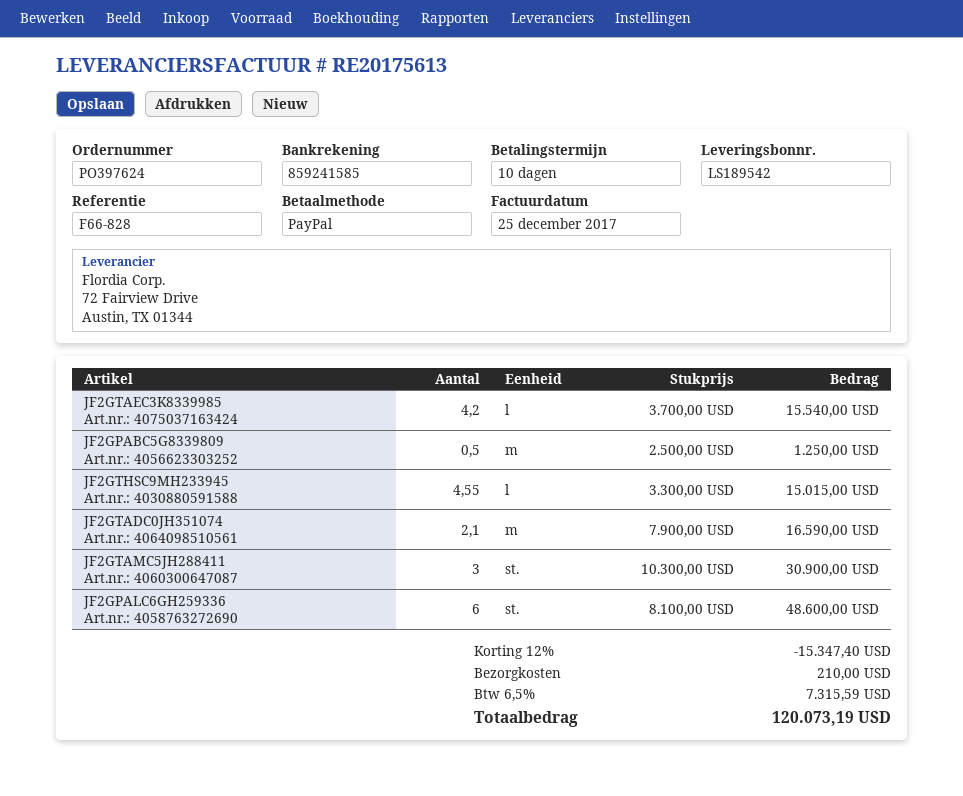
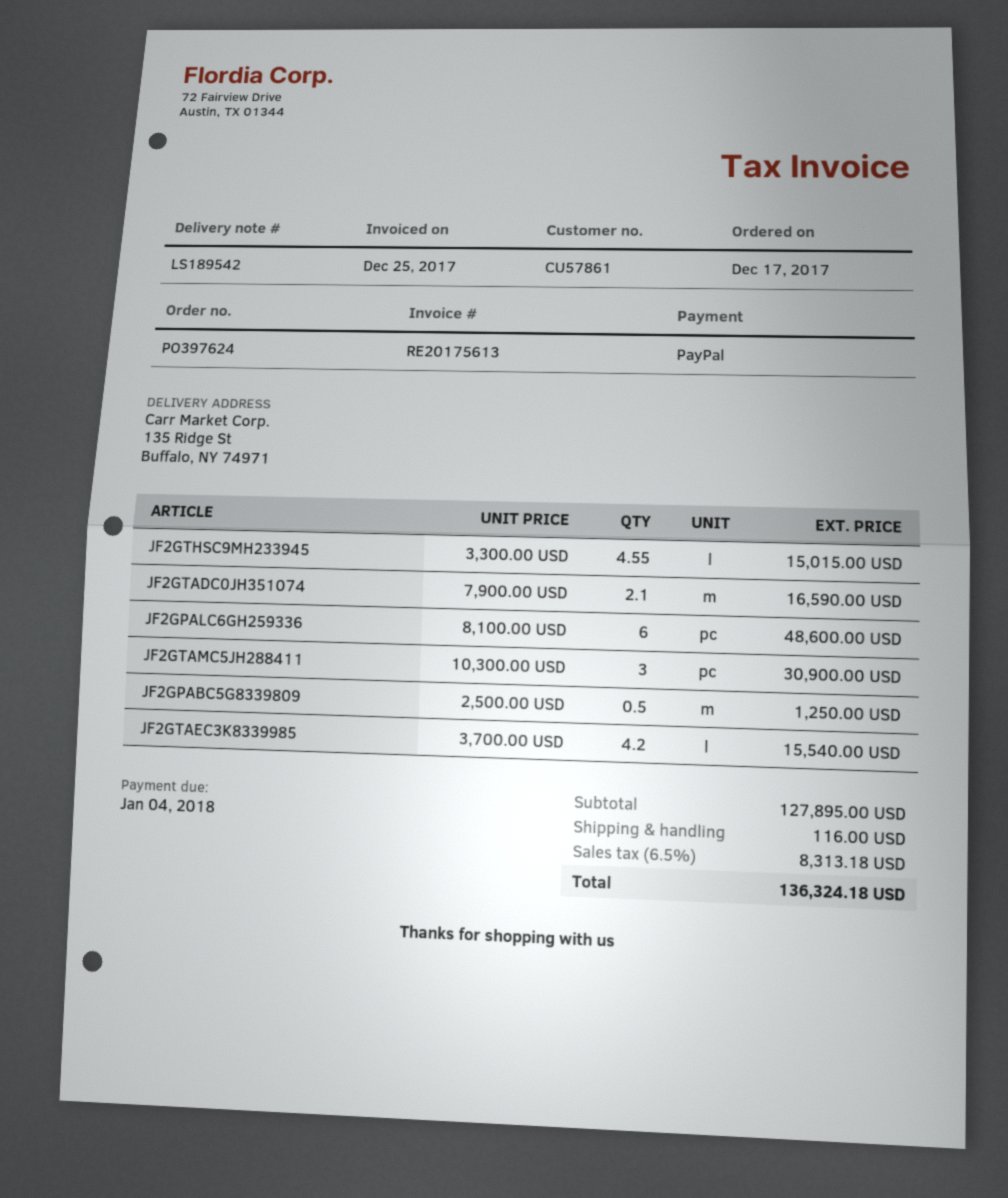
discount: 12% = 15347.40 -> none
shipping: 210.00 -> 116.00
tax: 6.5% = 7315.59 -> 6.5% = 8313.18
total: 120073.19 -> 136324.18

